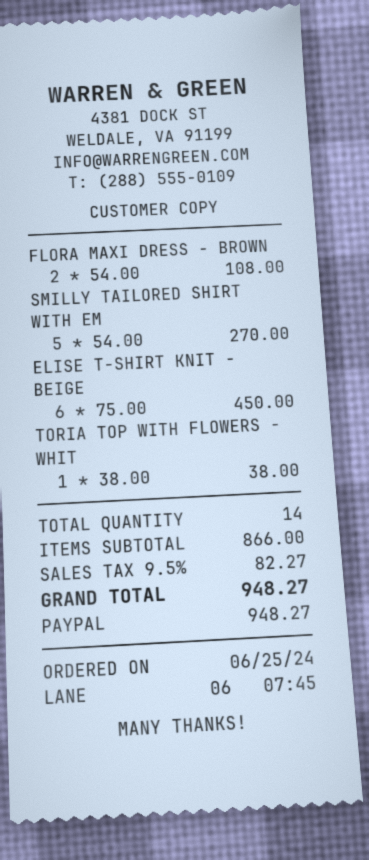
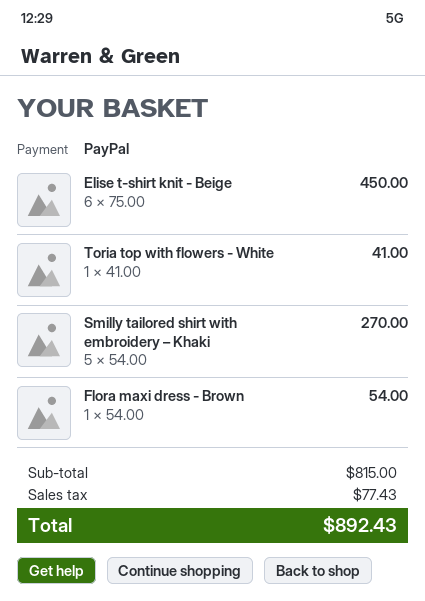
FLORA MAXI DRESS - BROWN: 2 x 54.00 = 108.00 -> 1 x 54.00 = 54.00
TORIA TOP WITH FLOWERS - WHIT: 1 x 38.00 = 38.00 -> 1 x 41.00 = 41.00
subtotal: 866.00 -> 815.00
tax: 82.27 -> 77.43
total: 948.27 -> 892.43

